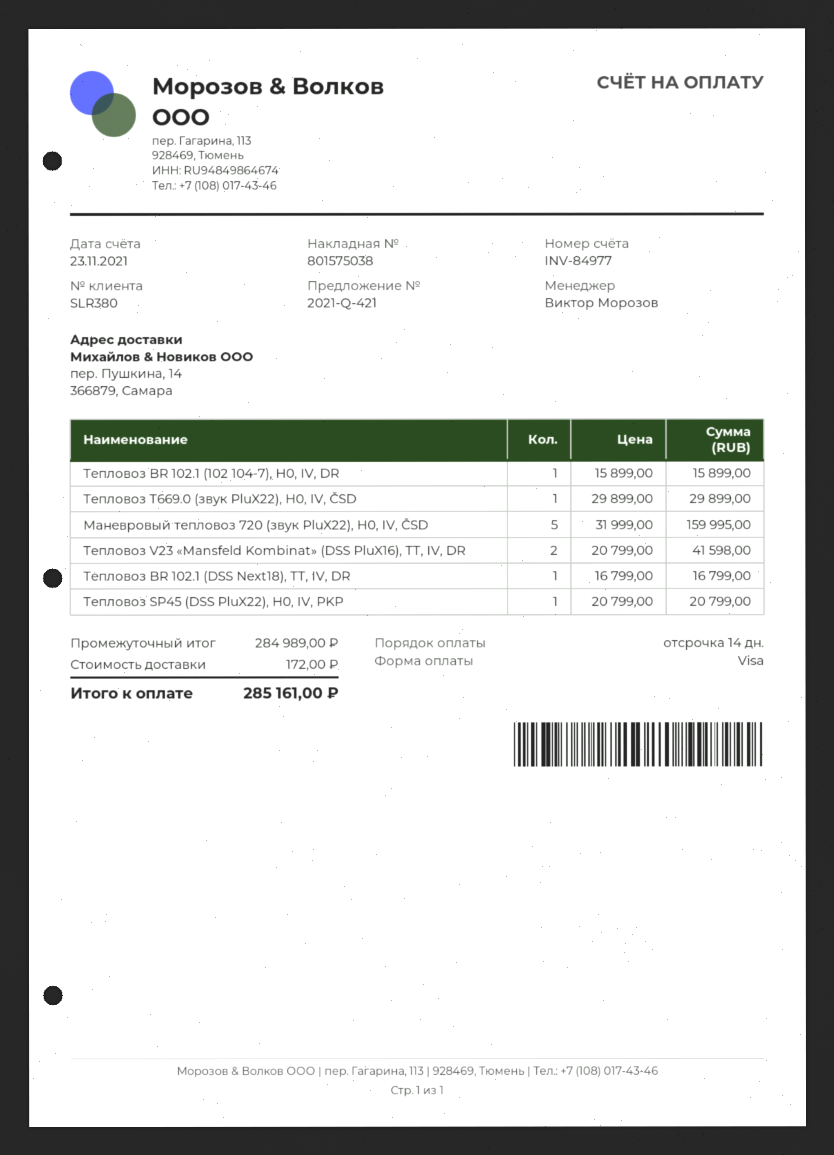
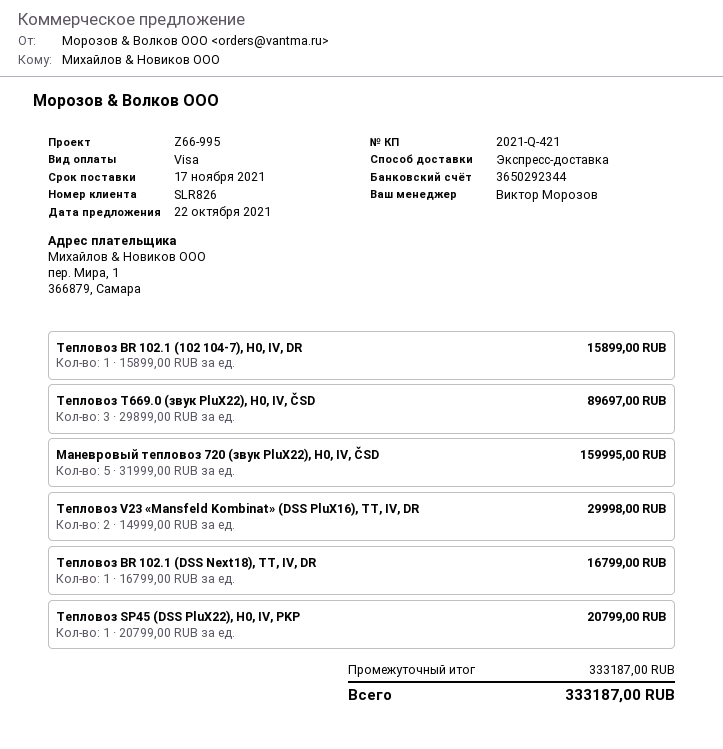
customer number: SLR380 -> SLR826
Тепловоз T669.0 (звук PluX22), H0, IV, ČSD: 1 x 29899.00 = 29899.00 -> 3 x 29899.00 = 89697.00
Тепловоз V23 «Mansfeld Kombinat» (DSS PluX16), TT, IV, DR: 2 x 20799.00 = 41598.00 -> 2 x 14999.00 = 29998.00
subtotal: 284989.00 -> 333187.00
shipping: 172.00 -> none
total: 285161.00 -> 333187.00

